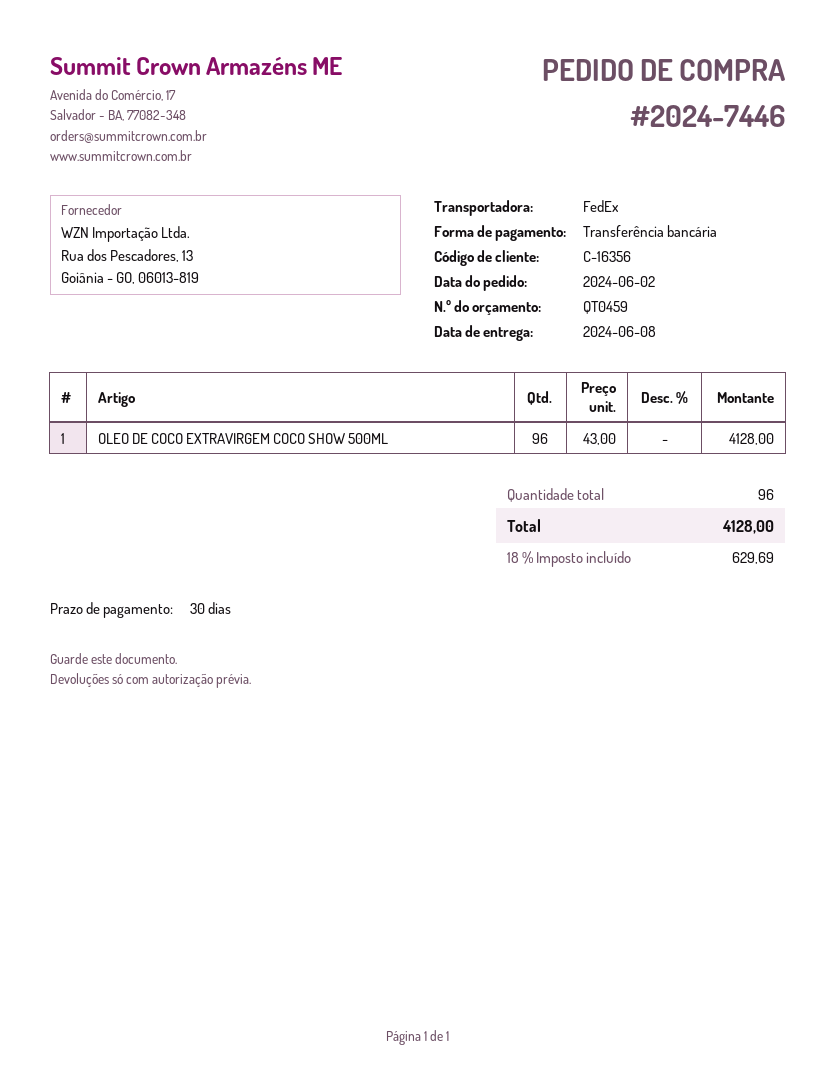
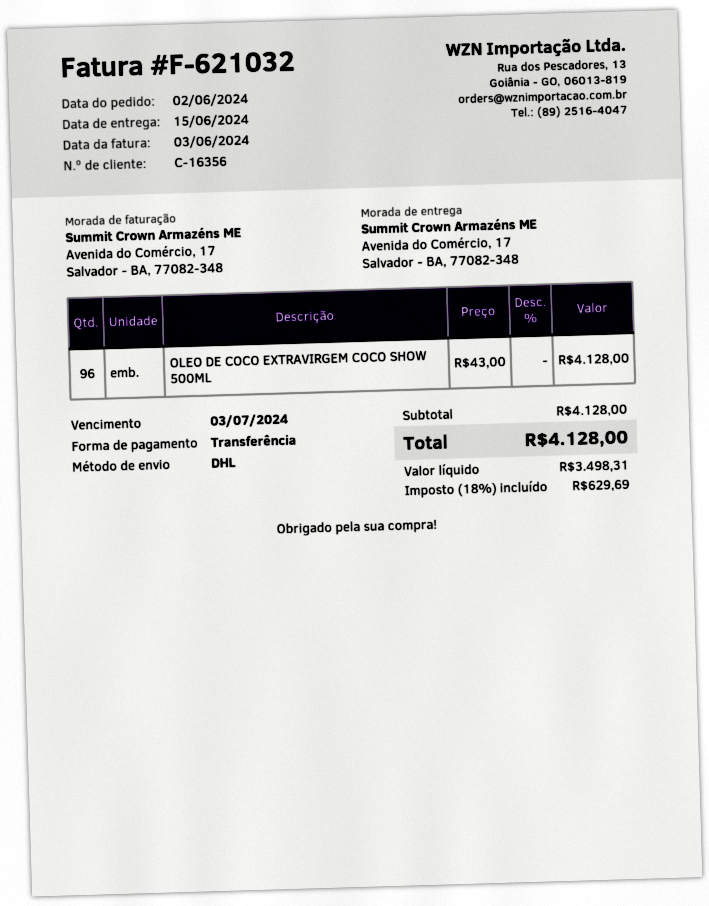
delivery date: 2024-06-08 -> 2024-06-15
shipping method: FedEx -> DHL

